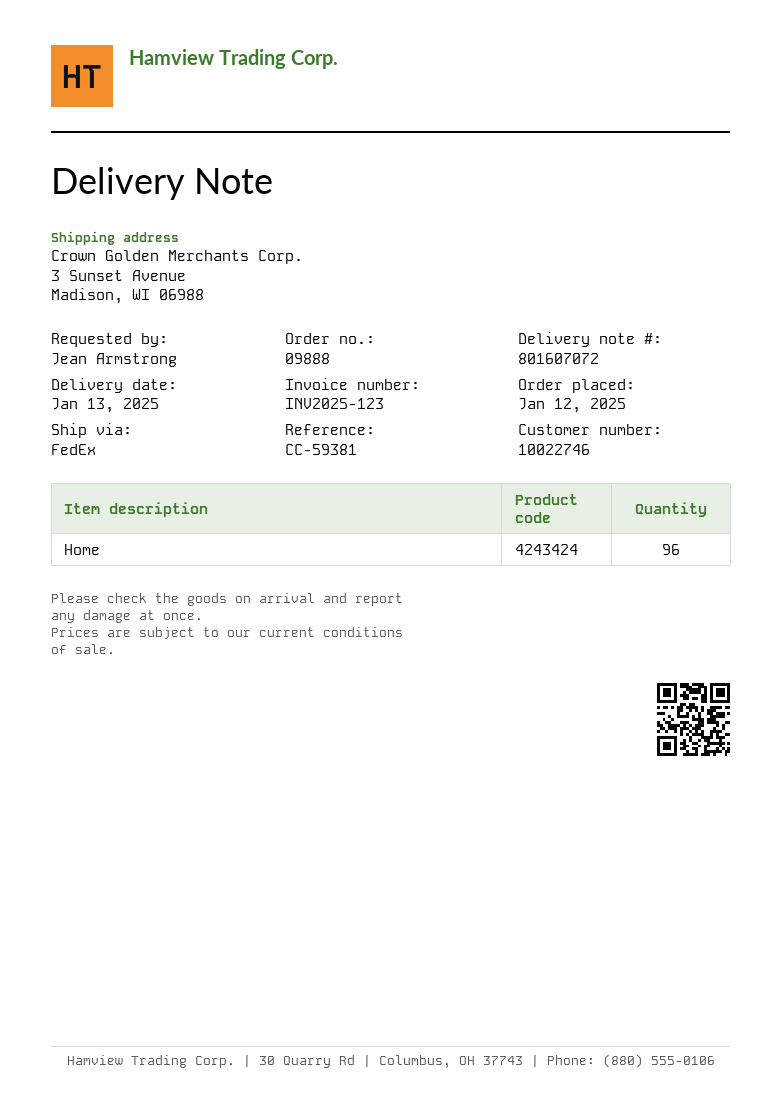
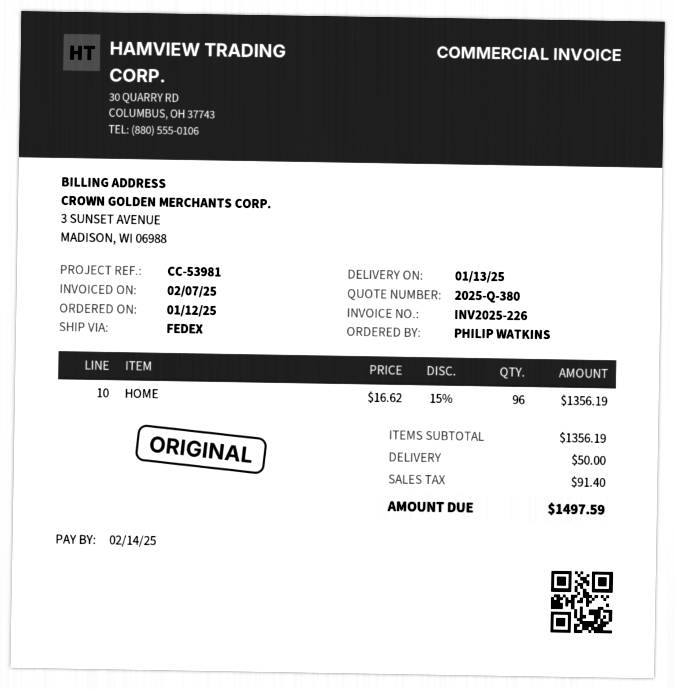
invoice number: INV2025-123 -> INV2025-226
reference: CC-59381 -> CC-53981
ordered by: Jean Armstrong -> PHILIP WATKINS

